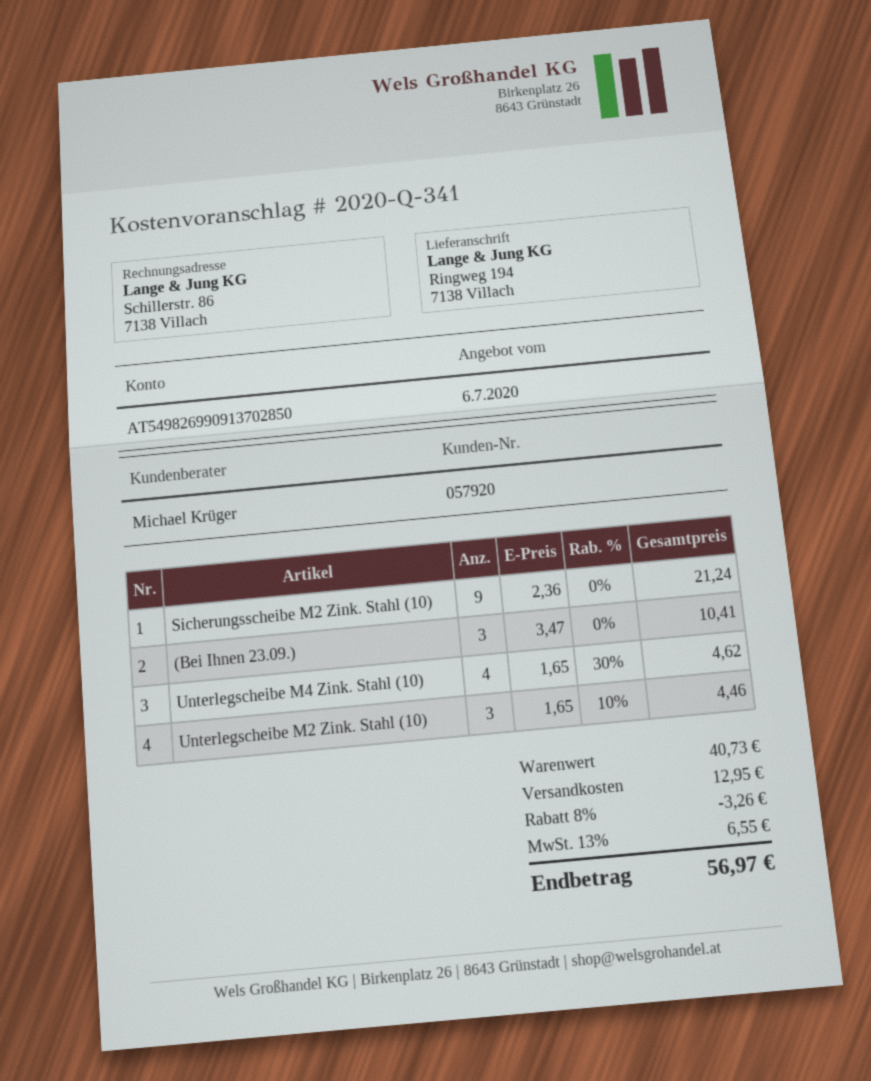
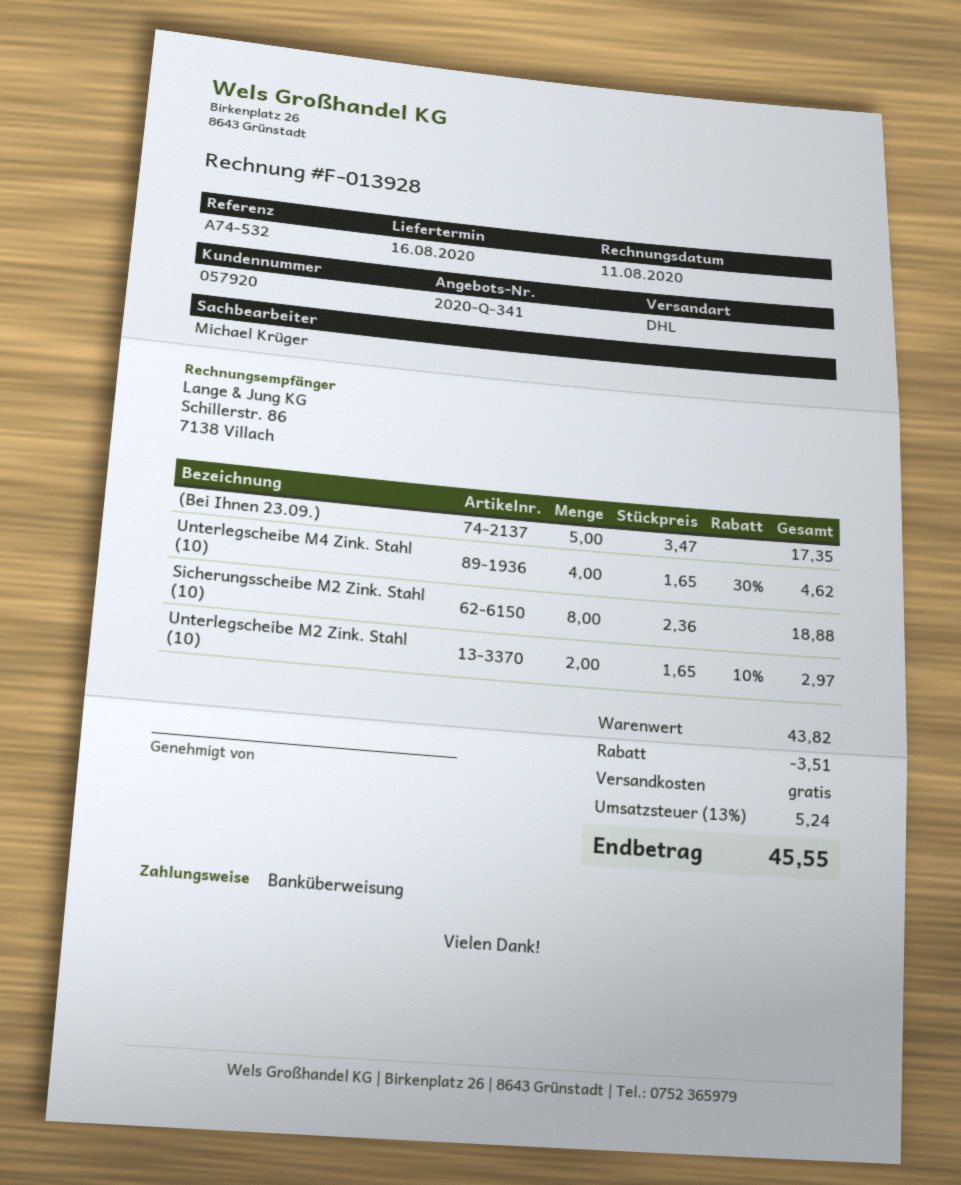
Sicherungsscheibe M2 Zink. Stahl (10): 9 x 2.36 = 21.24 -> 8 x 2.36 = 18.88
(Bei Ihnen 23.09.): 3 x 3.47 = 10.41 -> 5 x 3.47 = 17.35
Unterlegscheibe M2 Zink. Stahl (10): 3 x 1.65 - 10% = 4.46 -> 2 x 1.65 - 10% = 2.97
subtotal: 40.73 -> 43.82
discount: 3.26 -> 3.51
shipping: 12.95 -> 0.00
tax: 13% = 6.55 -> 13% = 5.24
total: 56.97 -> 45.55

